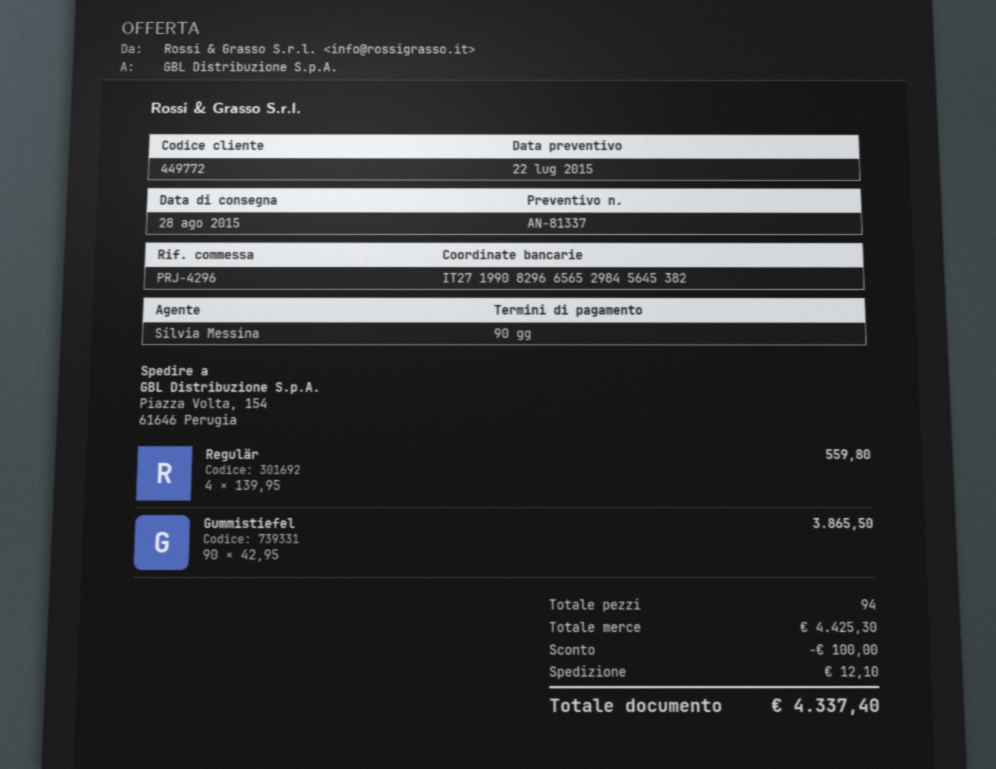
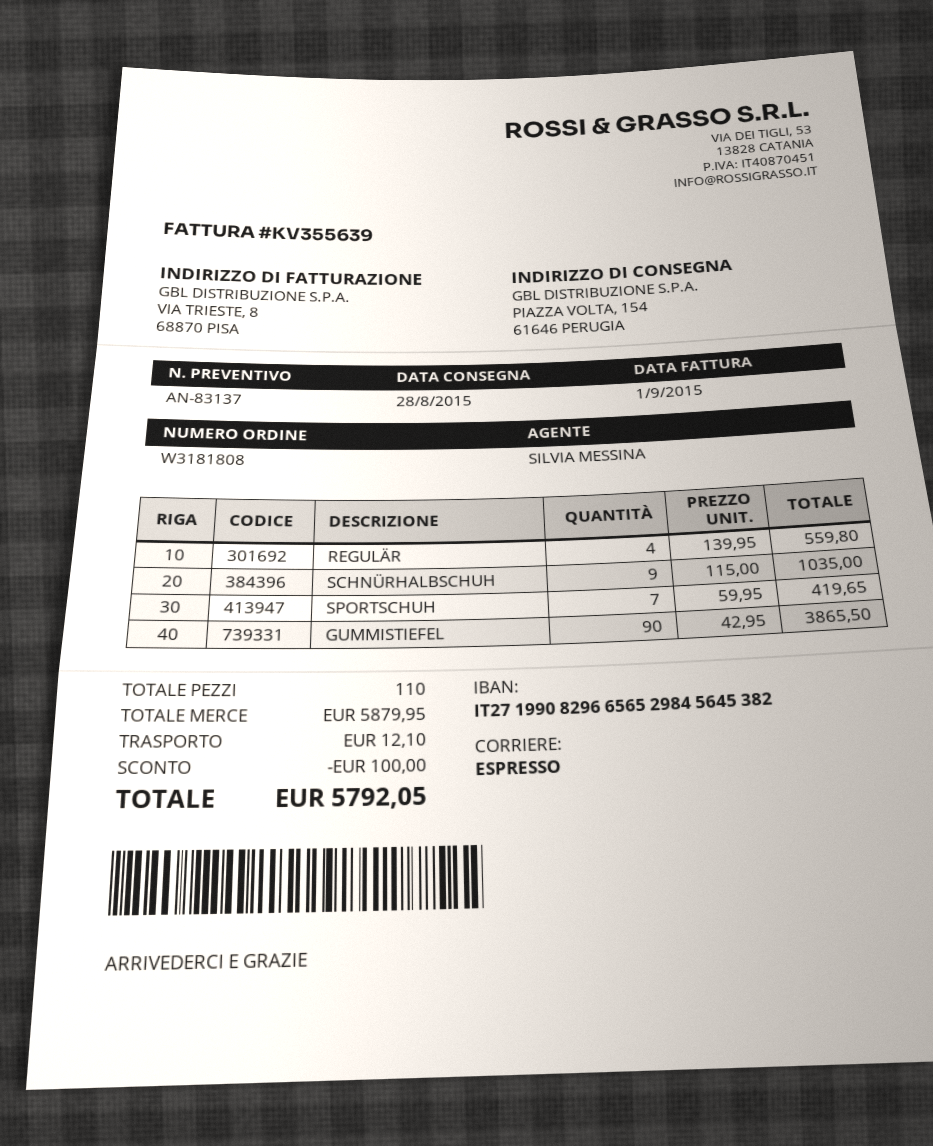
quote number: AN-81337 -> AN-83137
SCHNÜRHALBSCHUH: none -> 9 x 115.00 = 1035.00
SPORTSCHUH: none -> 7 x 59.95 = 419.65
total quantity: 94 -> 110
subtotal: 4425.30 -> 5879.95
total: 4337.40 -> 5792.05

